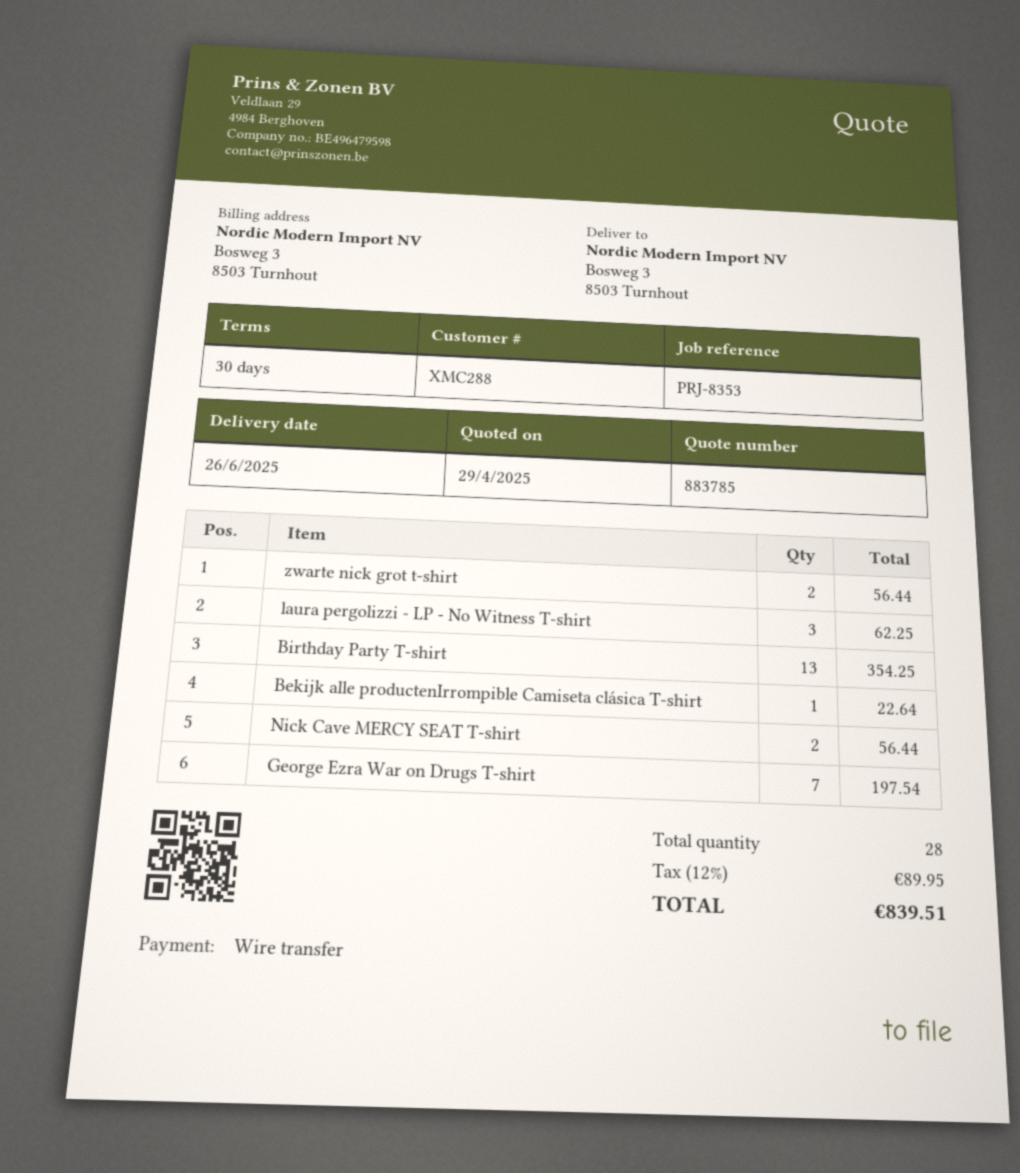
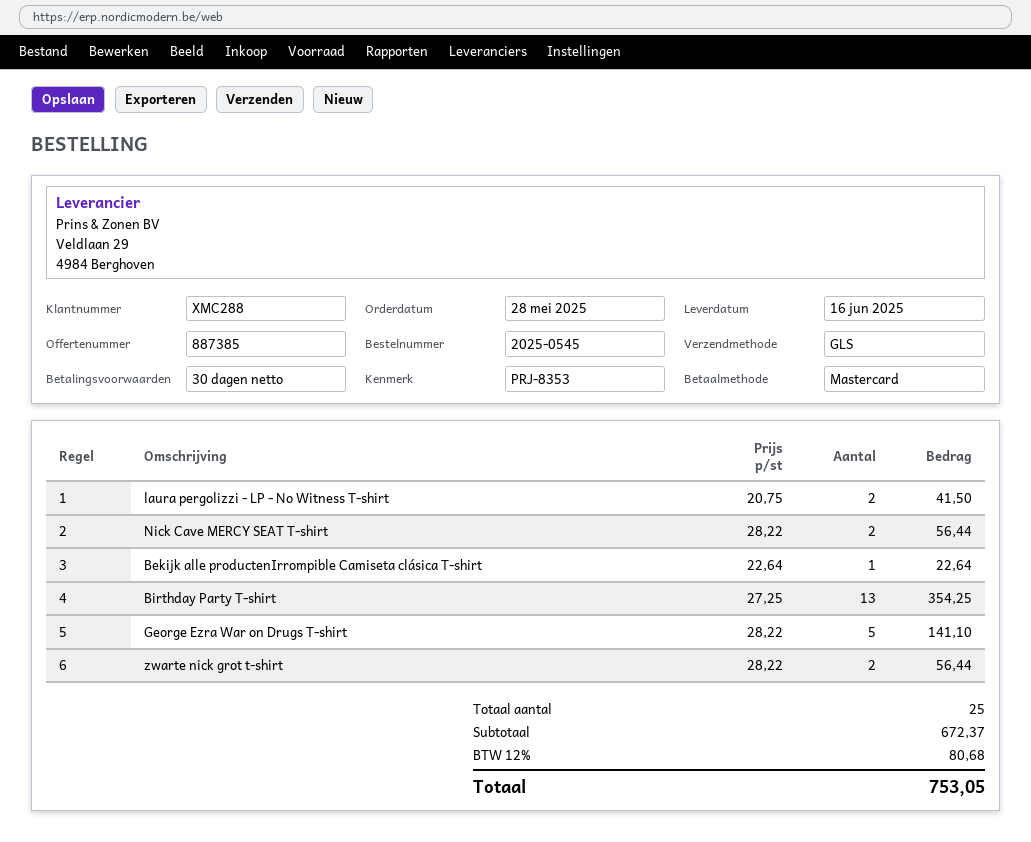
quote number: 883785 -> 887385
delivery date: 2025-06-26 -> 2025-06-16
payment method: bank transfer -> Mastercard
laura pergolizzi - LP - No Witness T-shirt: 3 for 62.25 -> 2 for 41.50
George Ezra War on Drugs T-shirt: 7 for 197.54 -> 5 for 141.10
total quantity: 28 -> 25
tax: 12% = 89.95 -> 12% = 80.68
total: 839.51 -> 753.05

